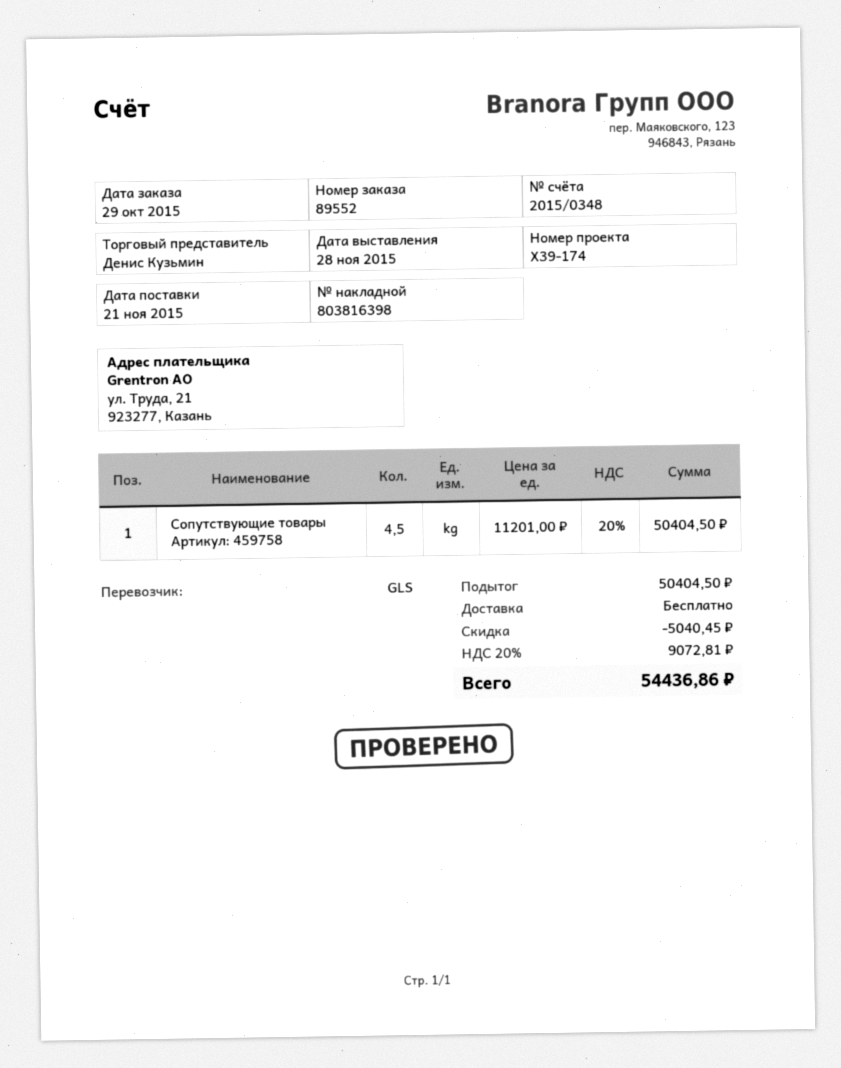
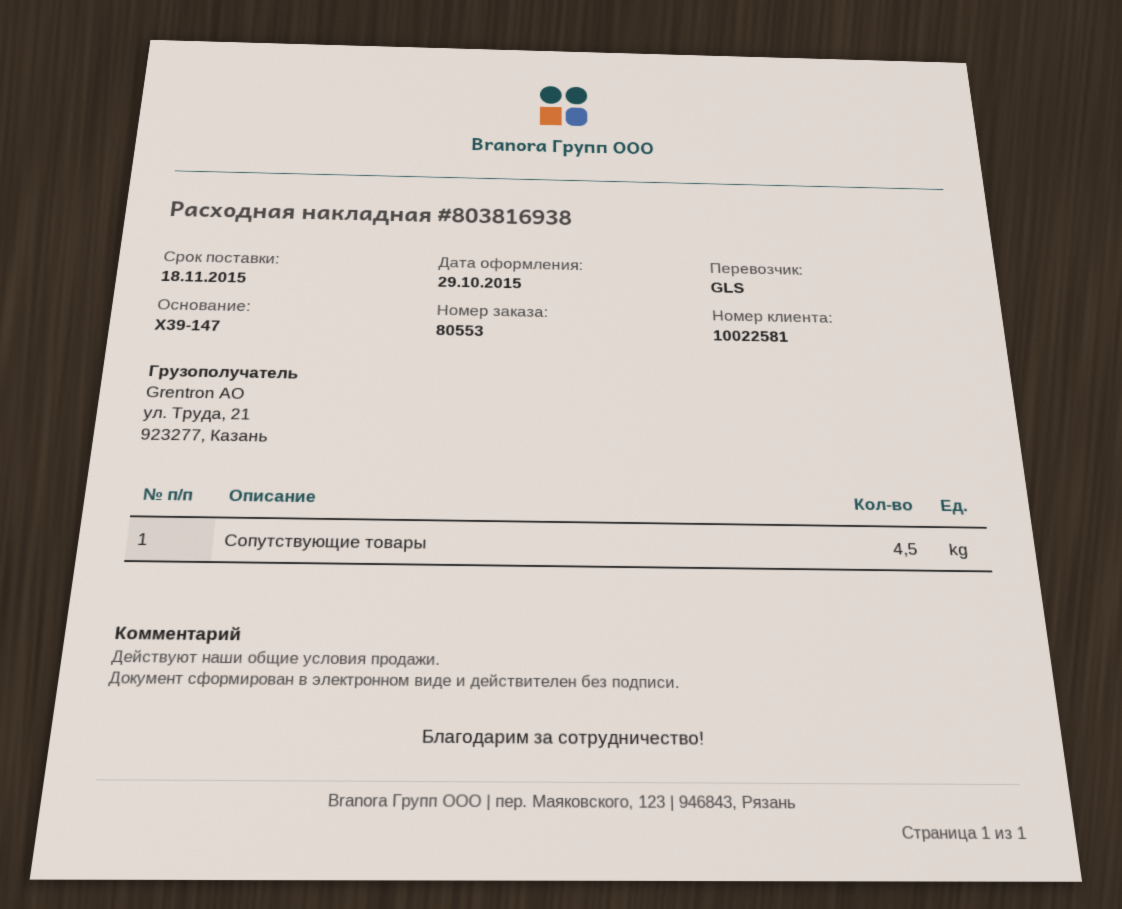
order number: 89552 -> 80553
delivery note number: 803816398 -> 803816938
delivery date: 2015-11-21 -> 2015-11-18
reference: X39-174 -> X39-147

